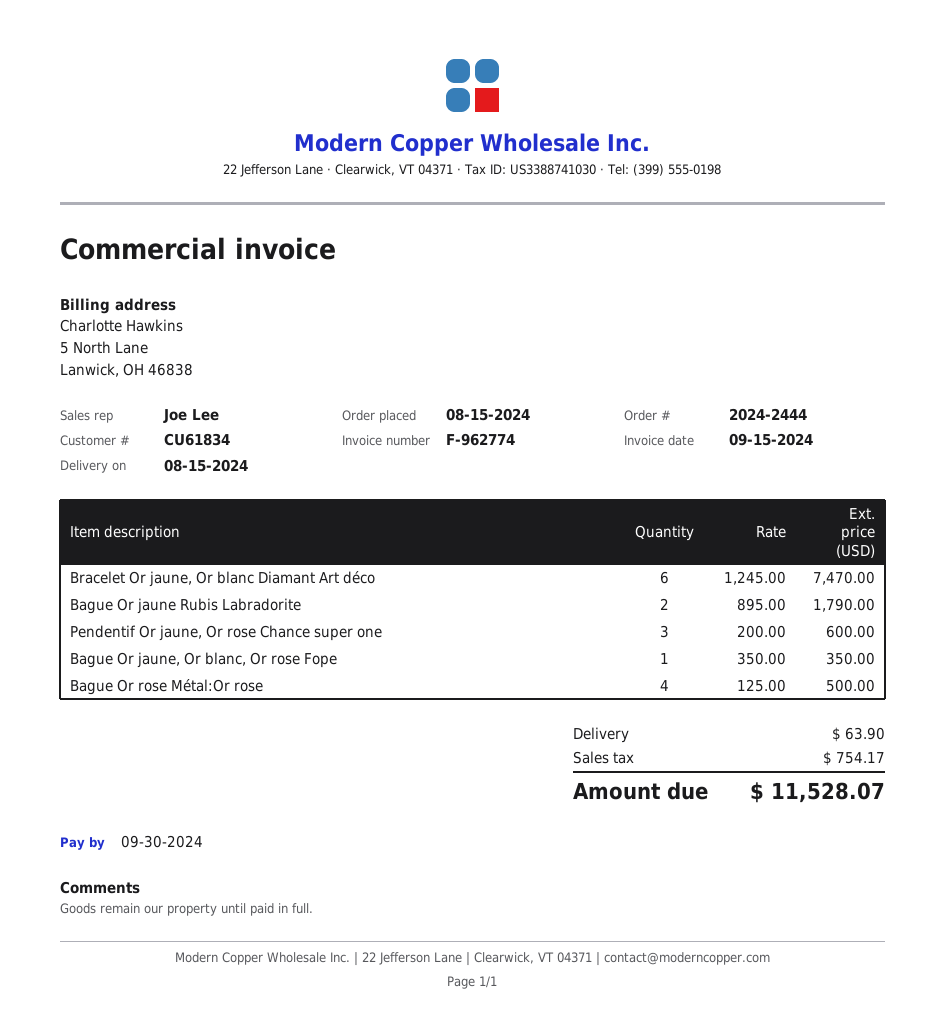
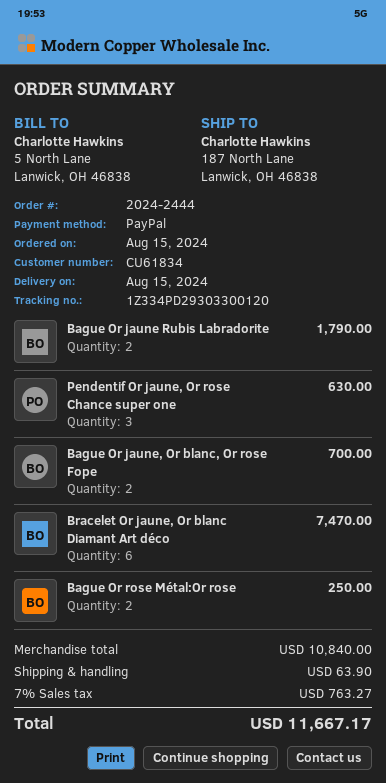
Pendentif Or jaune, Or rose Chance super one: 3 for 600.00 -> 3 for 630.00
Bague Or jaune, Or blanc, Or rose Fope: 1 for 350.00 -> 2 for 700.00
Bague Or rose Métal:Or rose: 4 for 500.00 -> 2 for 250.00
tax: 754.17 -> 763.27
total: 11528.07 -> 11667.17

